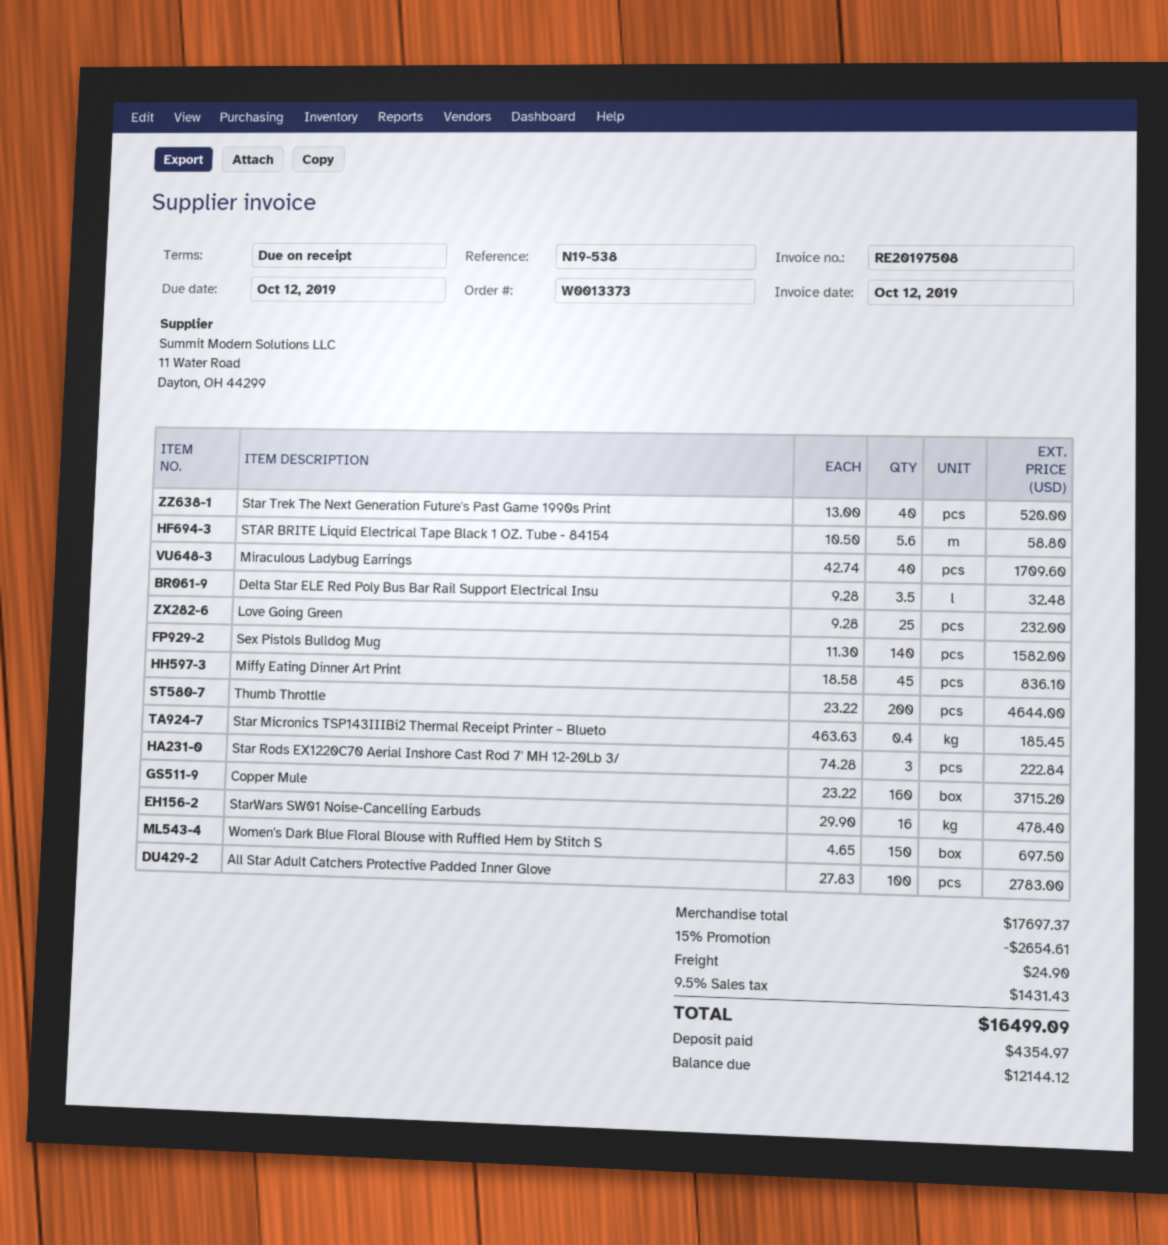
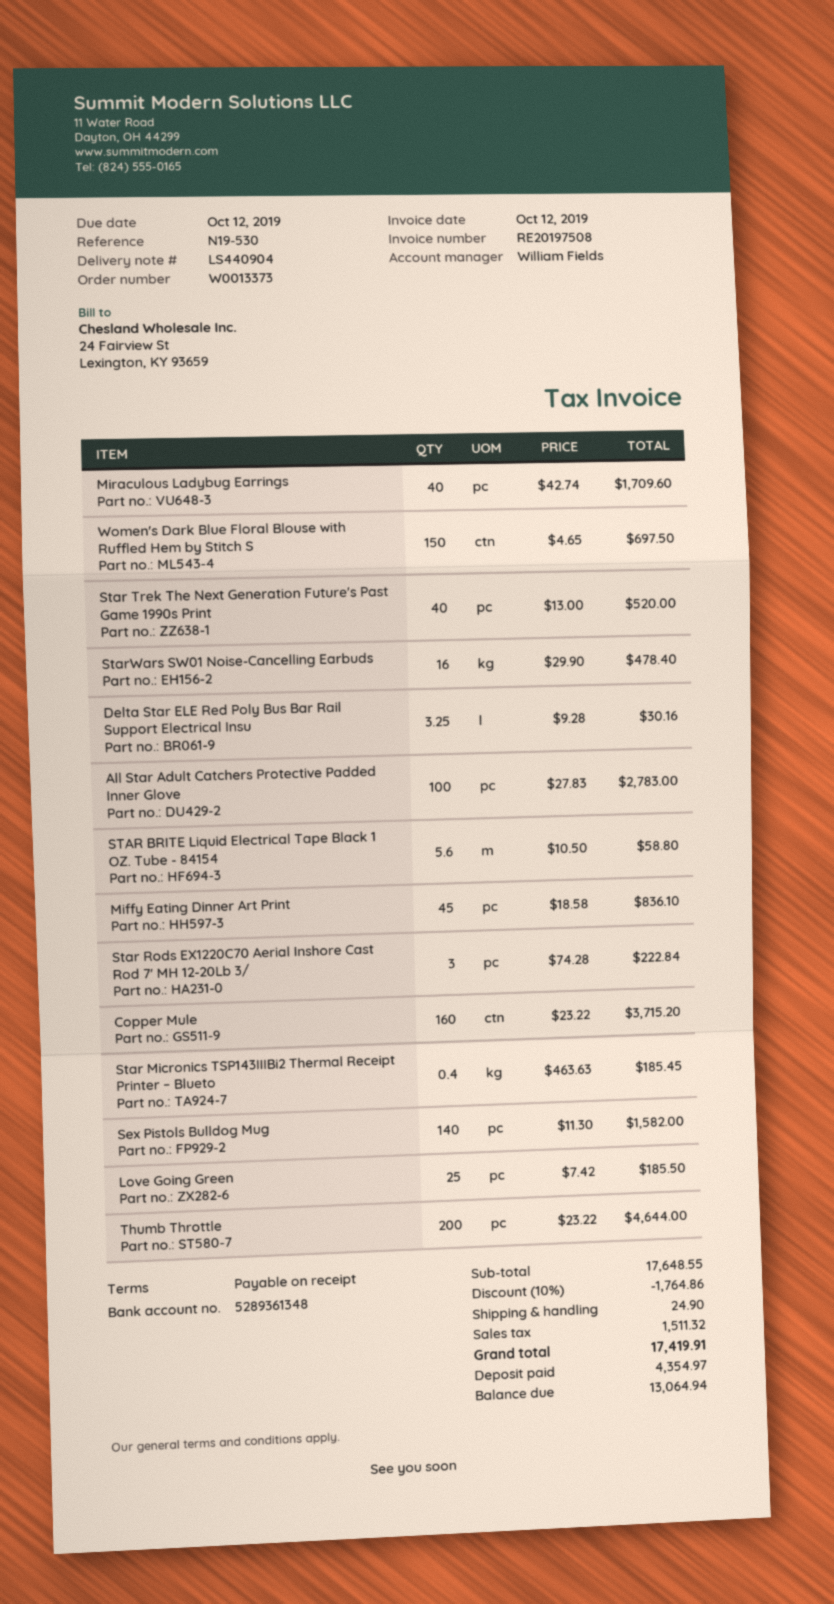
reference: N19-538 -> N19-530
Delta Star ELE Red Poly Bus Bar Rail Support Electrical Insu: 3.5 x 9.28 = 32.48 -> 3.25 x 9.28 = 30.16
Love Going Green: 25 x 9.28 = 232.00 -> 25 x 7.42 = 185.50
subtotal: 17697.37 -> 17648.55
discount: 15% = 2654.61 -> 10% = 1764.86
tax: 1431.43 -> 1511.32
total: 16499.09 -> 17419.91
balance: 12144.12 -> 13064.94

